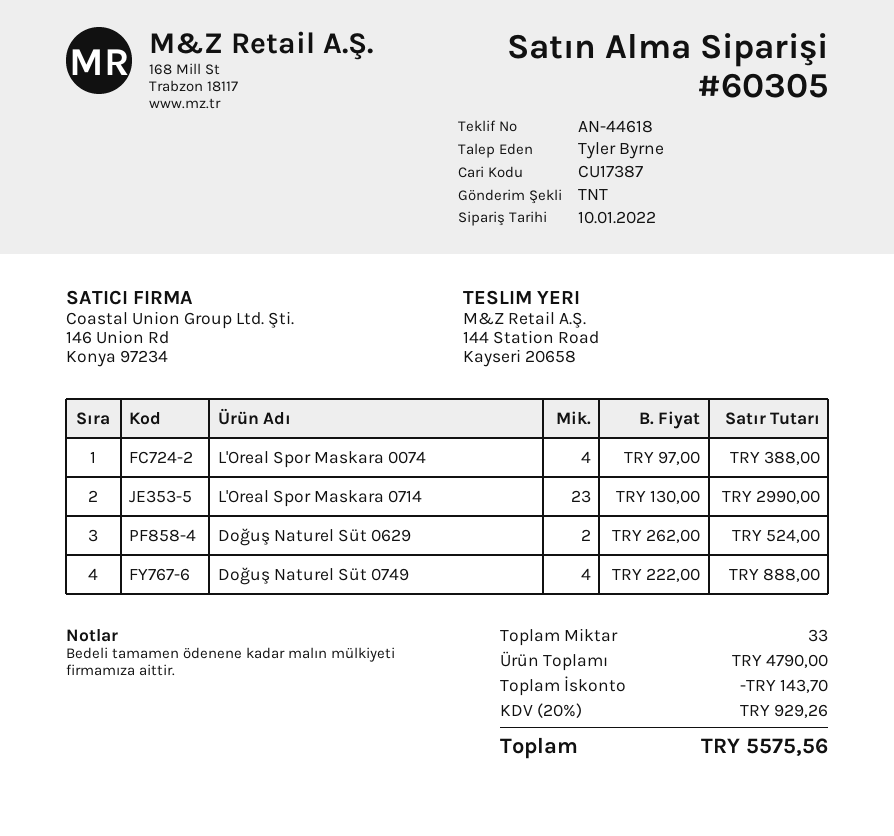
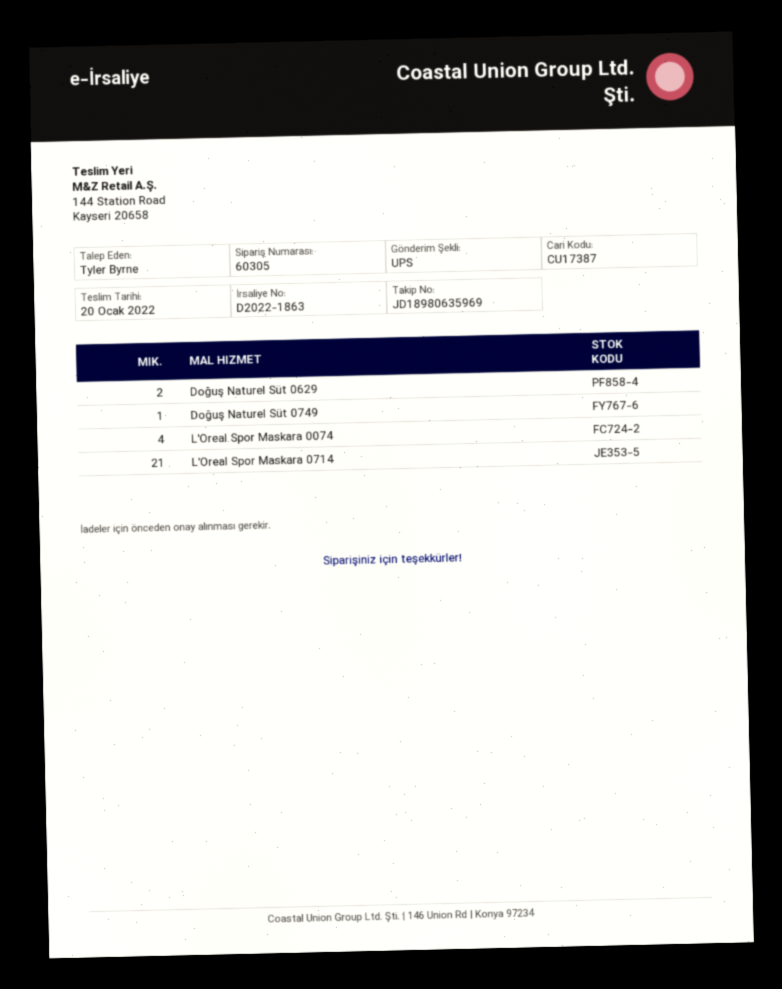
shipping method: TNT -> UPS
L'Oreal Spor Maskara 0714: 23 -> 21
Doğuş Naturel Süt 0749: 4 -> 1

